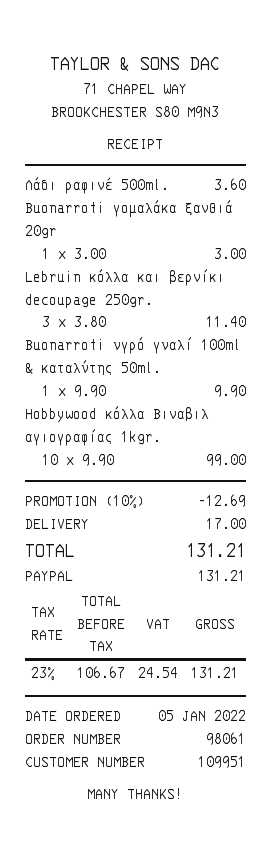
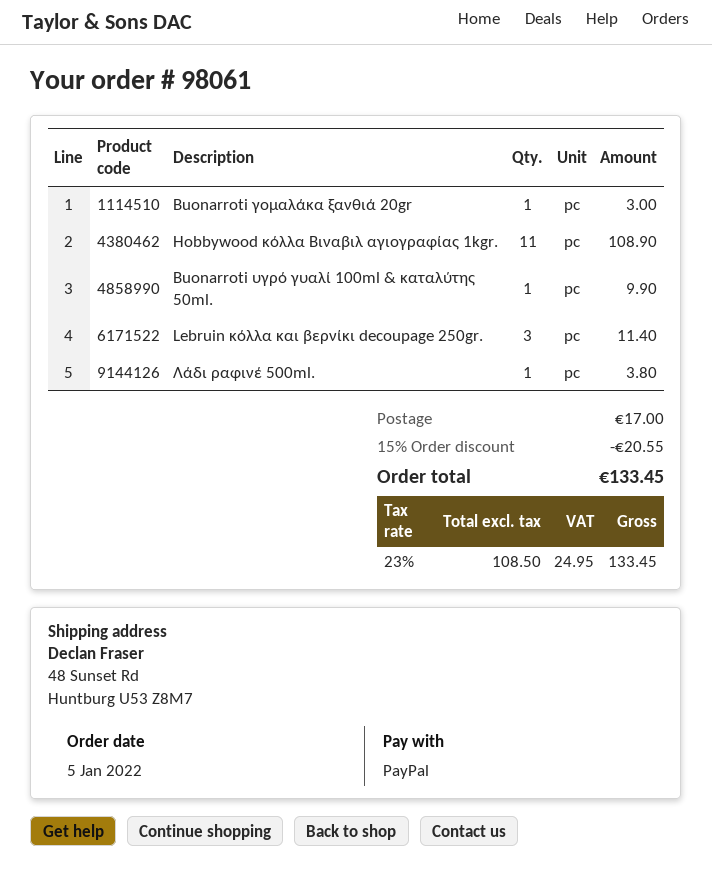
Λάδι ραφινέ 500ml.: 1 for 3.60 -> 1 for 3.80
Hobbywood κόλλα Βιναβιλ αγιογραφίας 1kgr.: 10 for 99.00 -> 11 for 108.90
discount: 10% = 12.69 -> 15% = 20.55
net: 106.67 -> 108.50
tax: 23% = 24.54 -> 23% = 24.95
total: 131.21 -> 133.45

